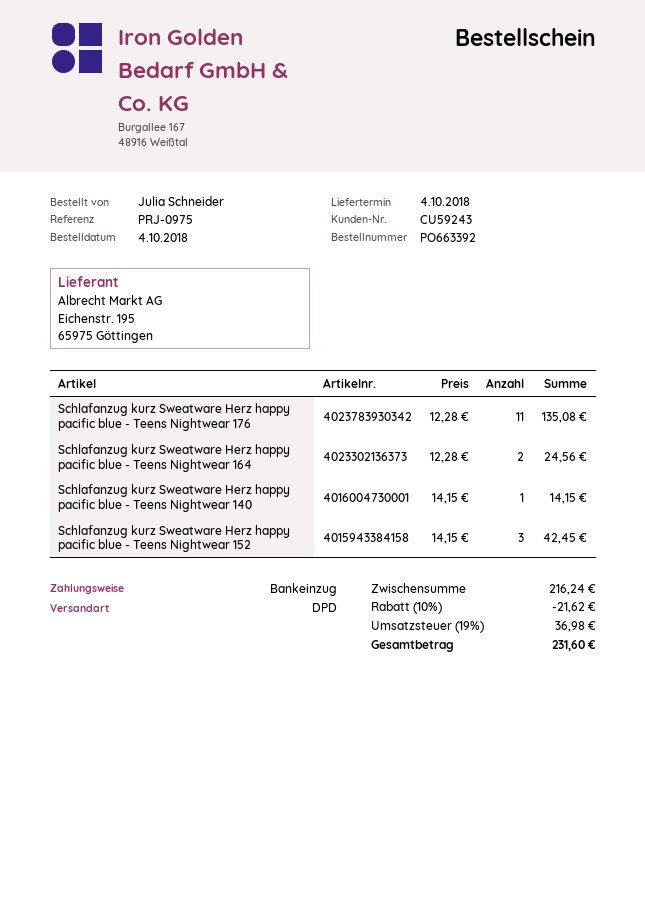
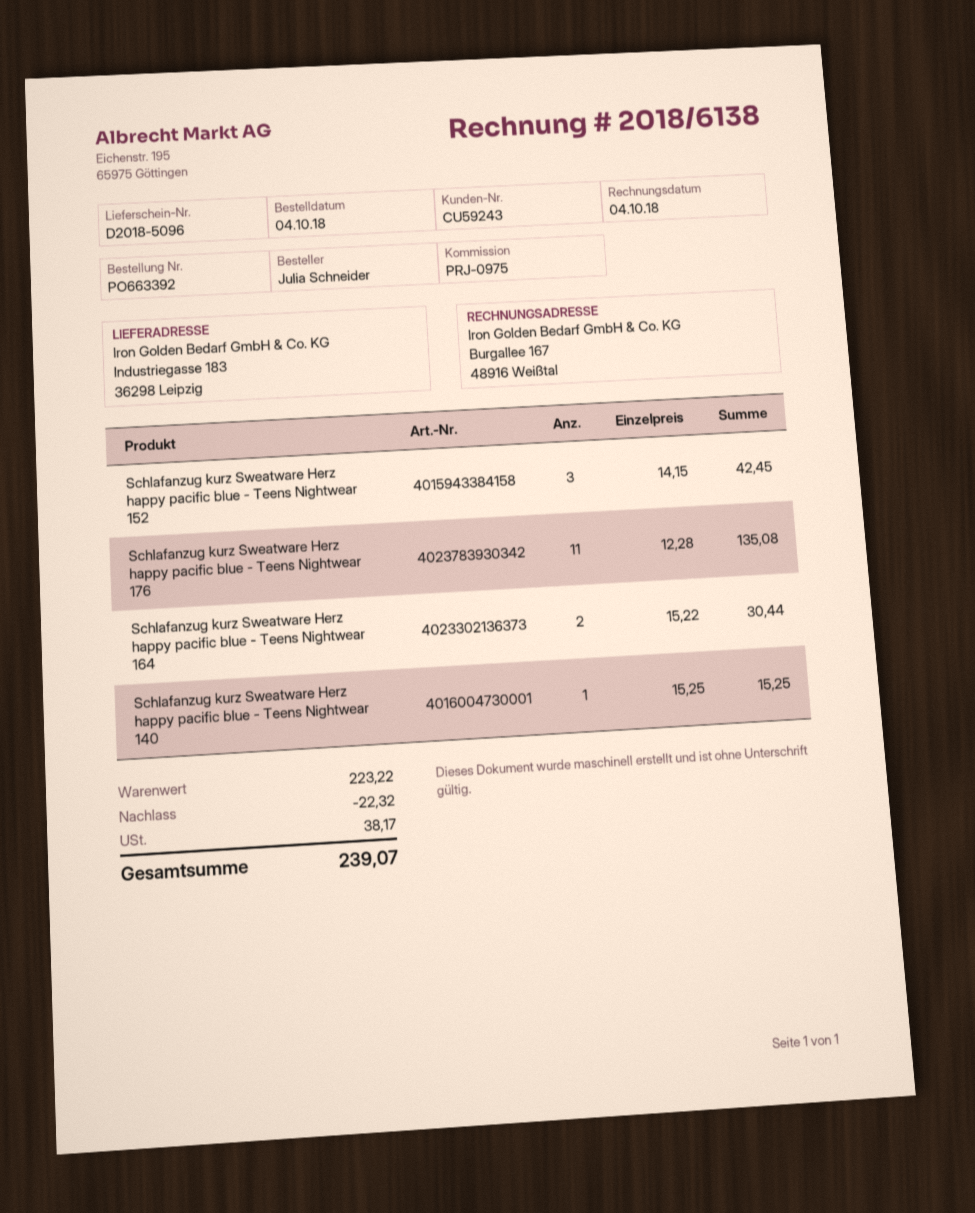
Schlafanzug kurz Sweatware Herz happy pacific blue - Teens Nightwear 164: 2 x 12.28 = 24.56 -> 2 x 15.22 = 30.44
Schlafanzug kurz Sweatware Herz happy pacific blue - Teens Nightwear 140: 1 x 14.15 = 14.15 -> 1 x 15.25 = 15.25
subtotal: 216.24 -> 223.22
discount: 21.62 -> 22.32
tax: 36.98 -> 38.17
total: 231.60 -> 239.07

